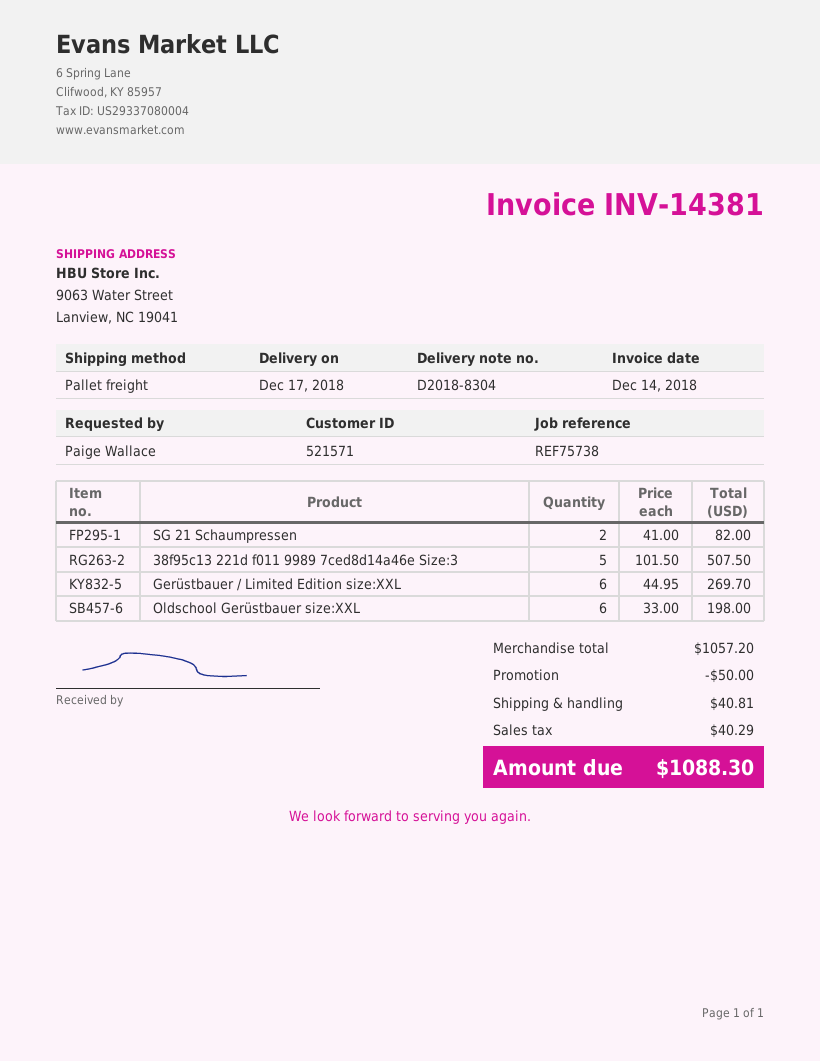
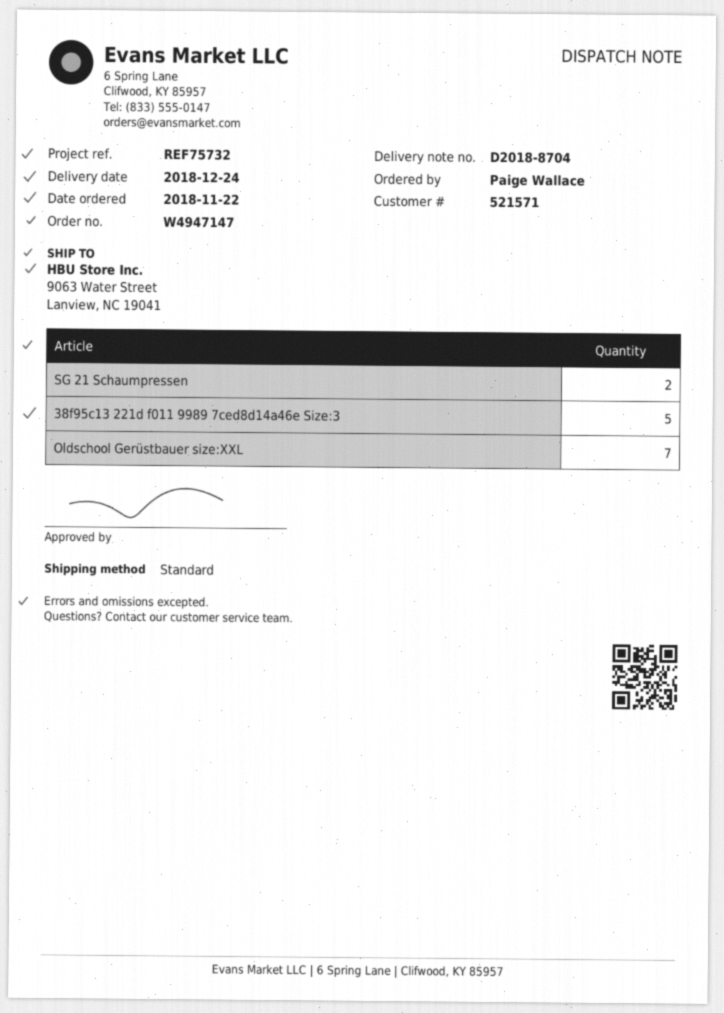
delivery note number: D2018-8304 -> D2018-8704
delivery date: 2018-12-17 -> 2018-12-24
reference: REF75738 -> REF75732
shipping method: pallet freight -> standard
Gerüstbauer / Limited Edition size:XXL: 6 -> none
Oldschool Gerüstbauer size:XXL: 6 -> 7

